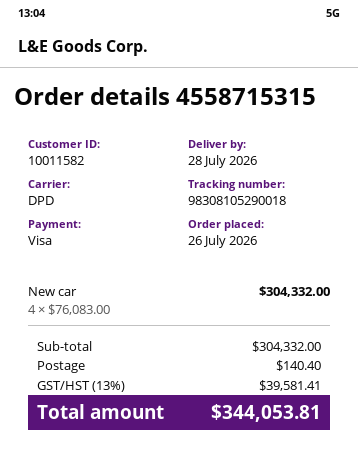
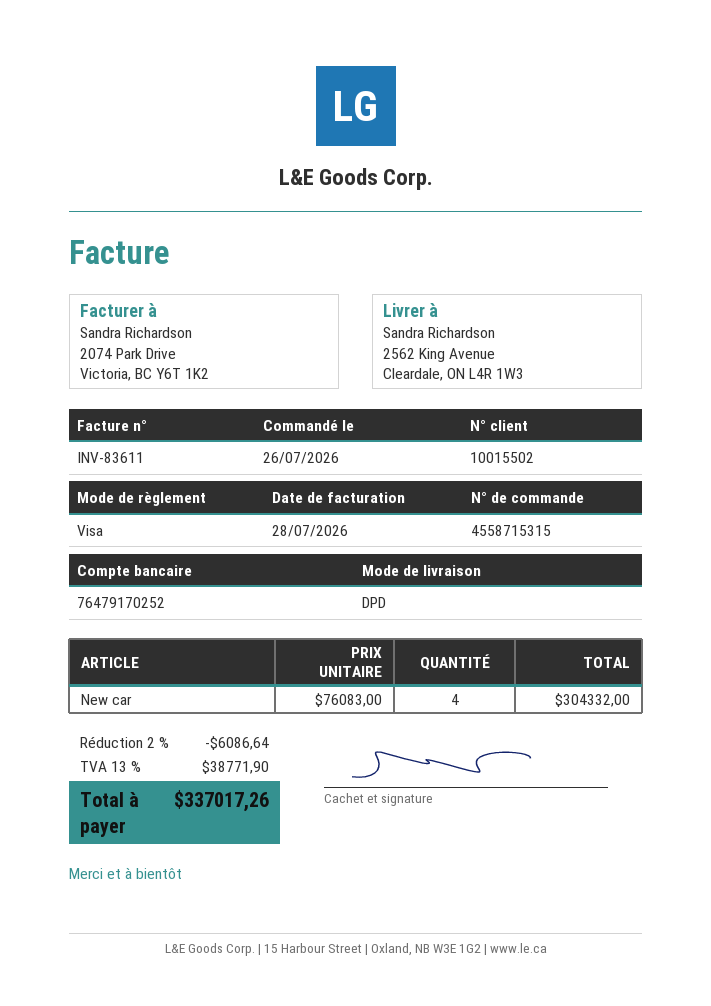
customer number: 10011582 -> 10015502
discount: none -> 2% = 6086.64
shipping: 140.40 -> none
tax: 13% = 39581.41 -> 13% = 38771.90
total: 344053.81 -> 337017.26

